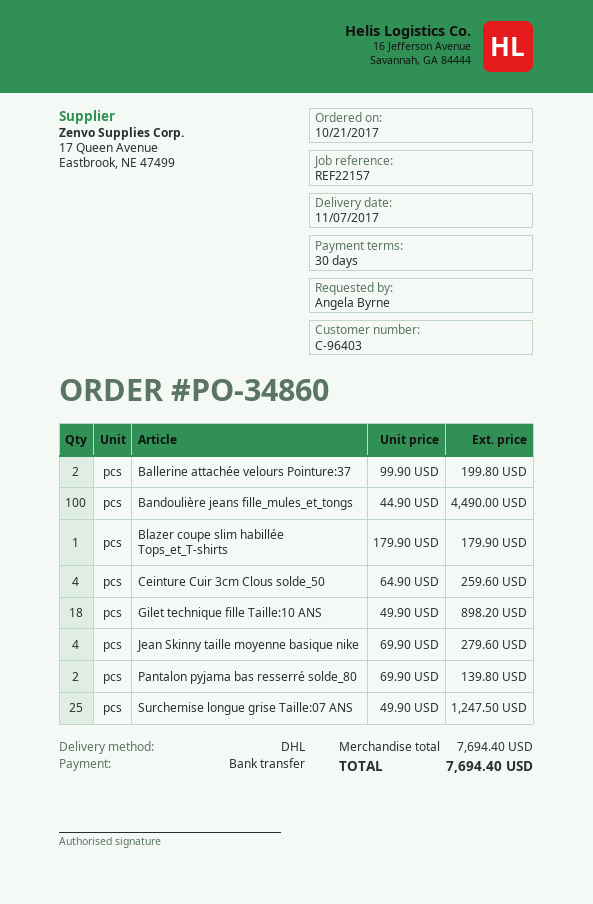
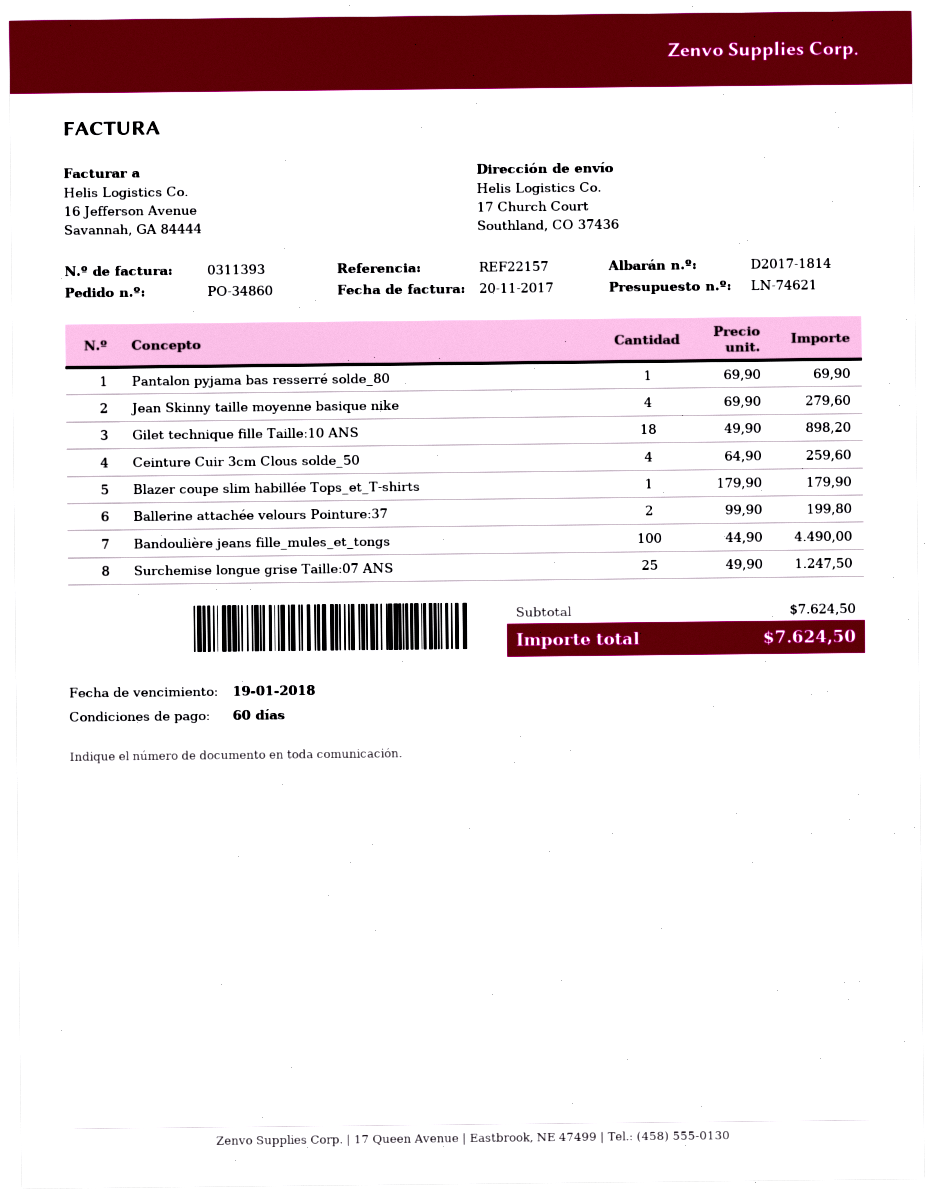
payment terms: 30 days -> 60 days
Pantalon pyjama bas resserré solde_80: 2 x 69.90 = 139.80 -> 1 x 69.90 = 69.90
subtotal: 7694.40 -> 7624.50
total: 7694.40 -> 7624.50

